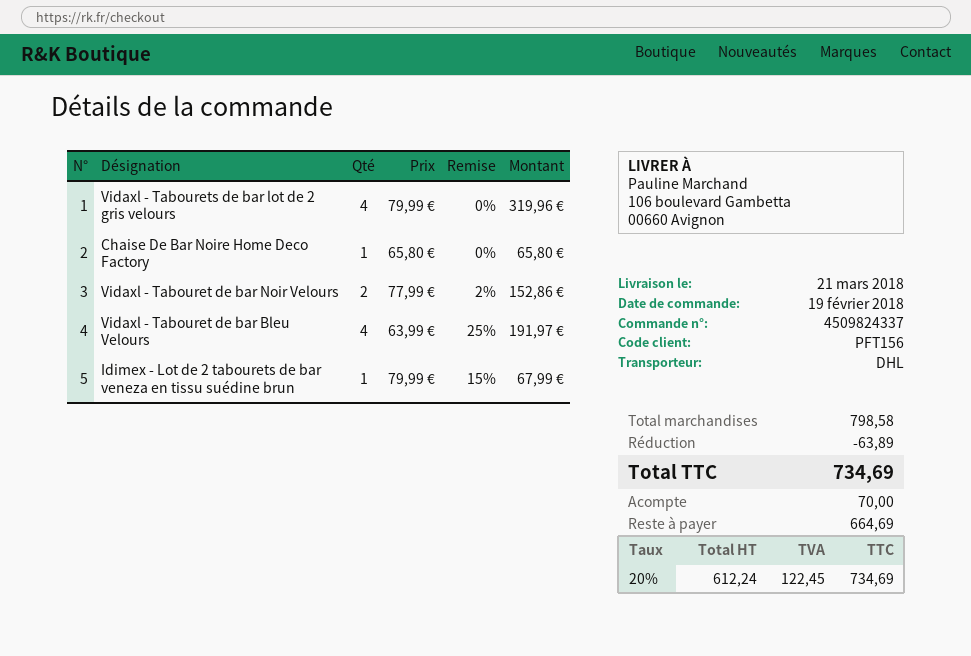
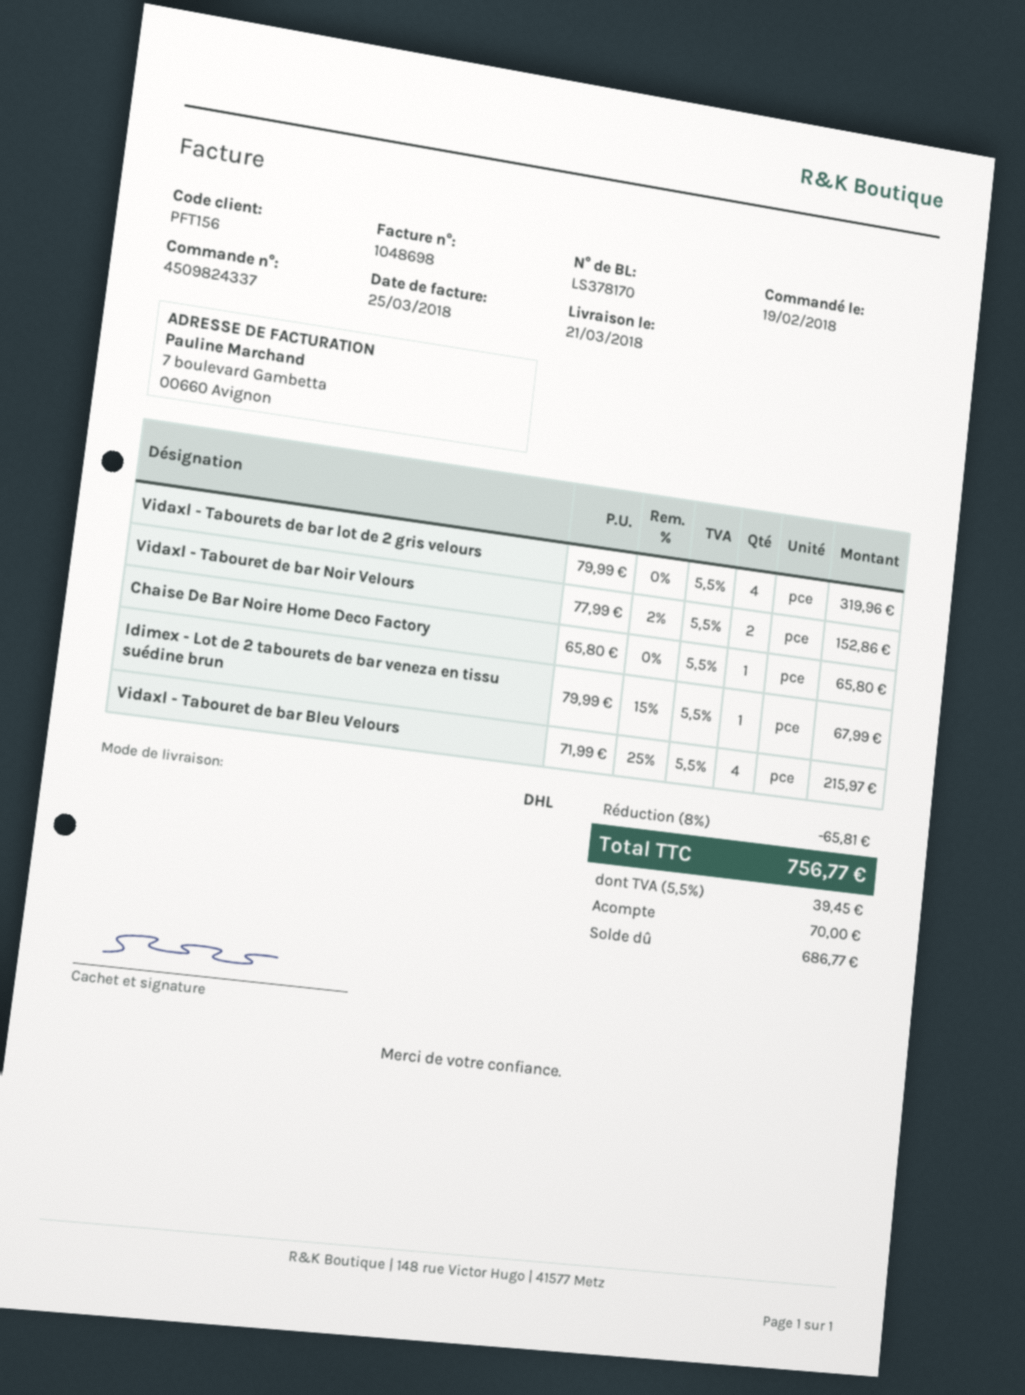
Vidaxl - Tabouret de bar Bleu Velours: 4 x 63.99 - 25% = 191.97 -> 4 x 71.99 - 25% = 215.97
discount: 63.89 -> 65.81
tax: 20% = 122.45 -> 5.5% = 39.45
total: 734.69 -> 756.77
balance: 664.69 -> 686.77

